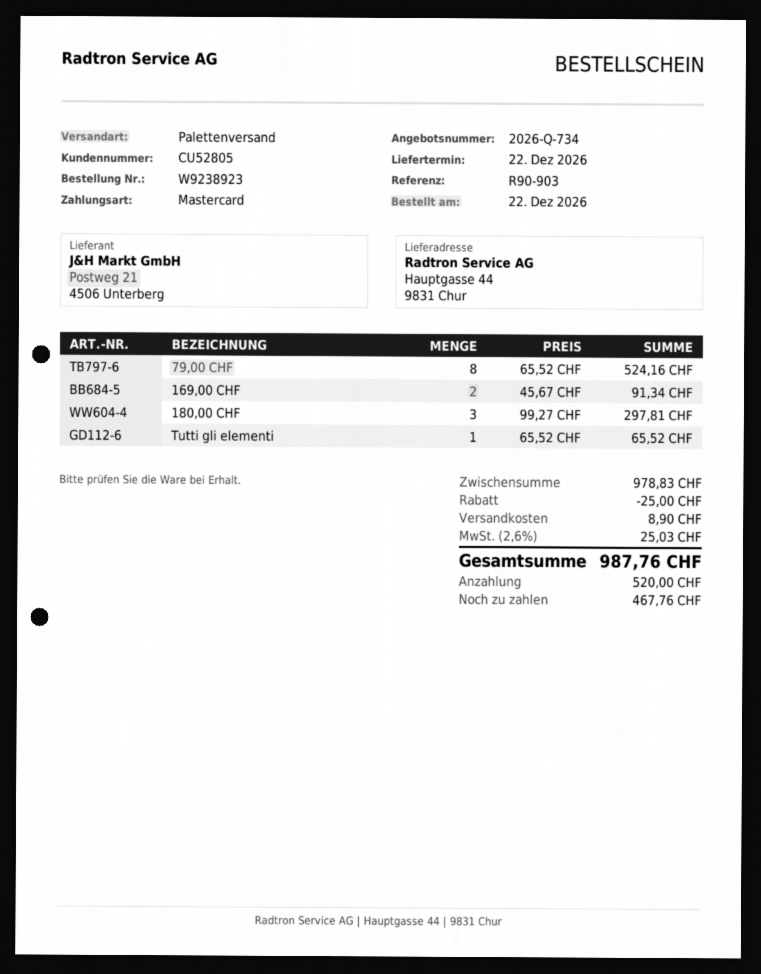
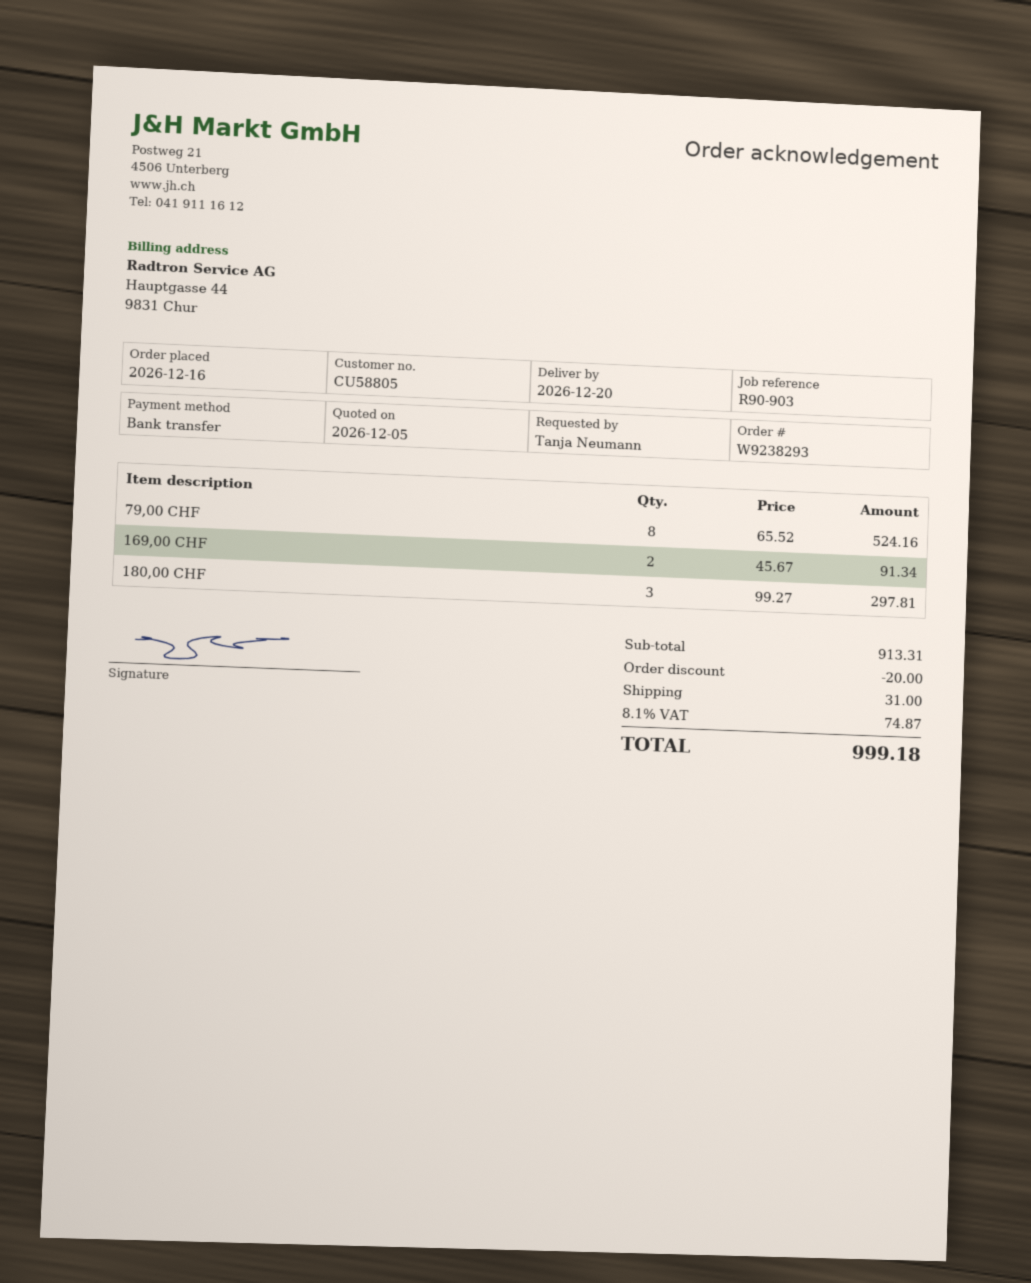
order number: W9238923 -> W9238293
order date: 2026-12-22 -> 2026-12-16
delivery date: 2026-12-22 -> 2026-12-20
customer number: CU52805 -> CU58805
payment method: Mastercard -> bank transfer
Tutti gli elementi: 1 x 65.52 = 65.52 -> none
subtotal: 978.83 -> 913.31
discount: 25.00 -> 20.00
shipping: 8.90 -> 31.00
tax: 2.6% = 25.03 -> 8.1% = 74.87
total: 987.76 -> 999.18

